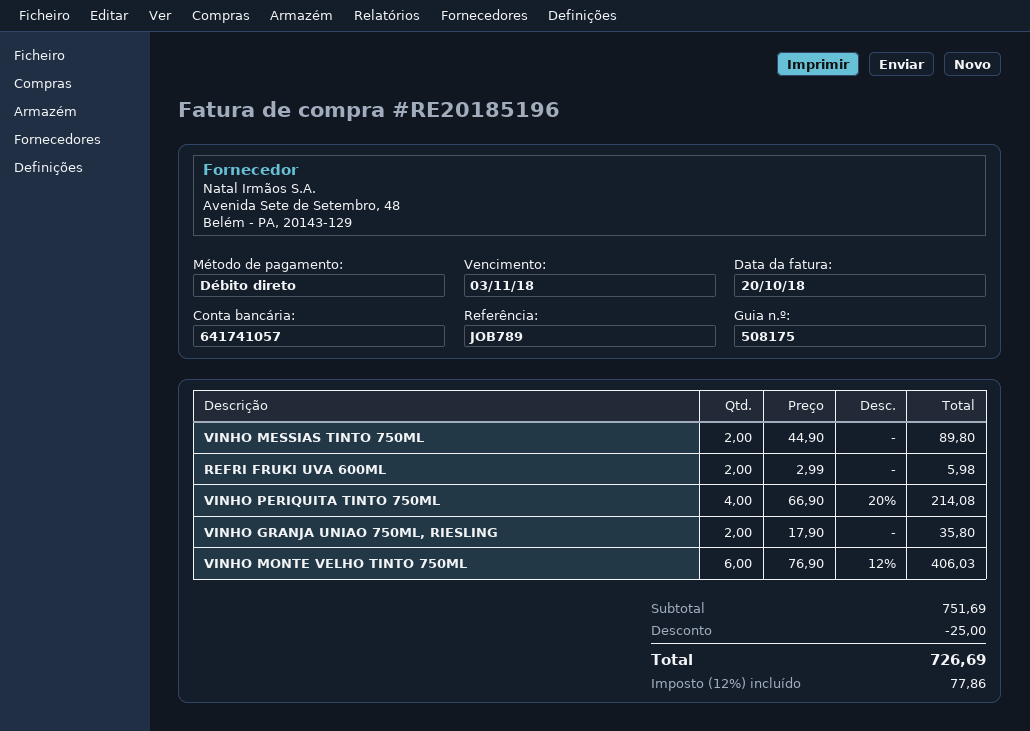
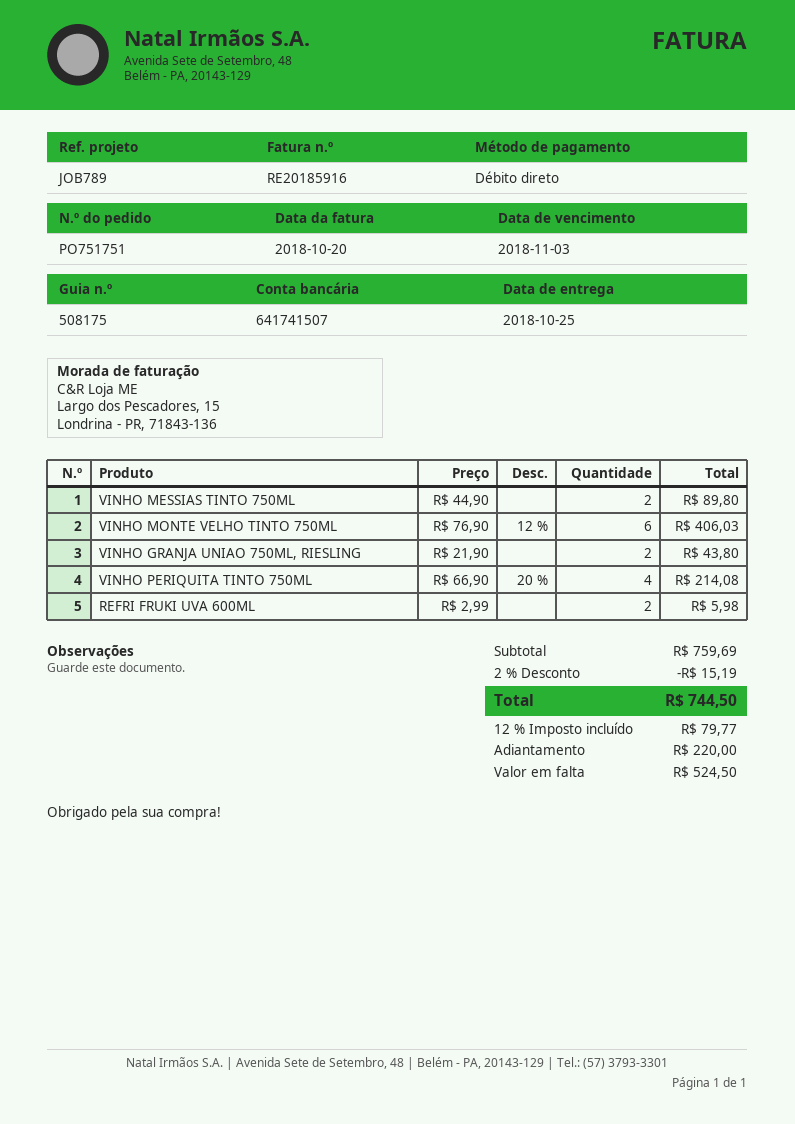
invoice number: RE20185196 -> RE20185916
bank account: 641741057 -> 641741507
VINHO GRANJA UNIAO 750ML, RIESLING: 2 x 17.90 = 35.80 -> 2 x 21.90 = 43.80
subtotal: 751.69 -> 759.69
discount: 25.00 -> 15.19
tax: 12% = 77.86 -> 12% = 79.77
total: 726.69 -> 744.50

